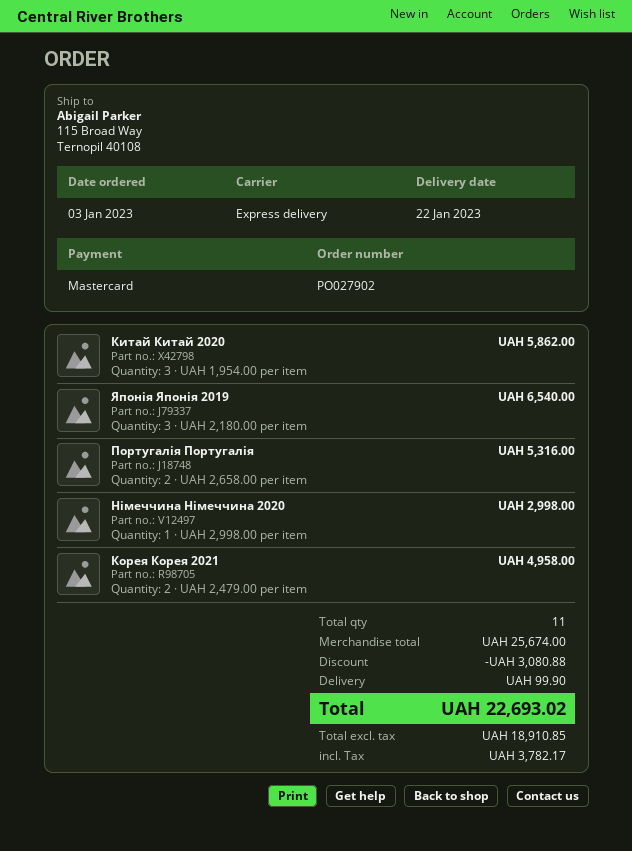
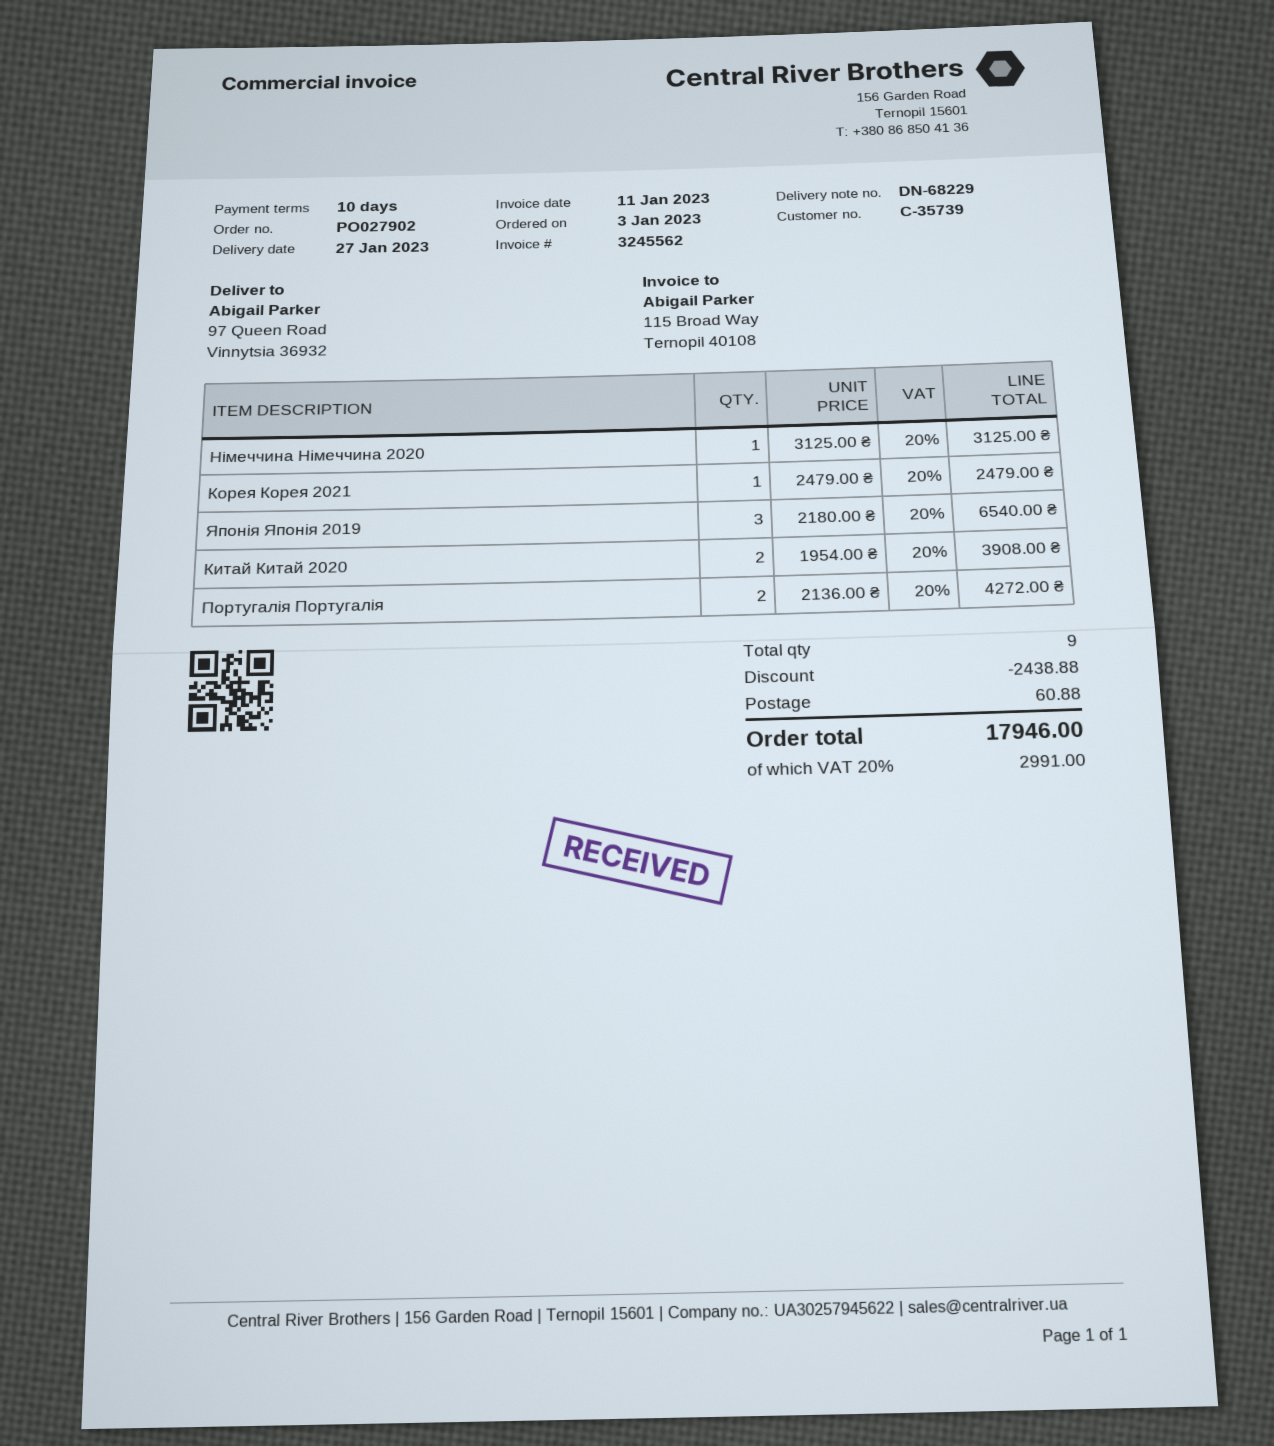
delivery date: 2023-01-22 -> 2023-01-27
ship to: 115 Broad Way, Ternopil 40108 -> 97 Queen Road, Vinnytsia 36932
Китай Китай 2020: 3 x 1954.00 = 5862.00 -> 2 x 1954.00 = 3908.00
Португалія Португалія: 2 x 2658.00 = 5316.00 -> 2 x 2136.00 = 4272.00
Німеччина Німеччина 2020: 1 x 2998.00 = 2998.00 -> 1 x 3125.00 = 3125.00
Корея Корея 2021: 2 x 2479.00 = 4958.00 -> 1 x 2479.00 = 2479.00
total quantity: 11 -> 9
discount: 3080.88 -> 2438.88
shipping: 99.90 -> 60.88
tax: 3782.17 -> 2991.00
total: 22693.02 -> 17946.00

